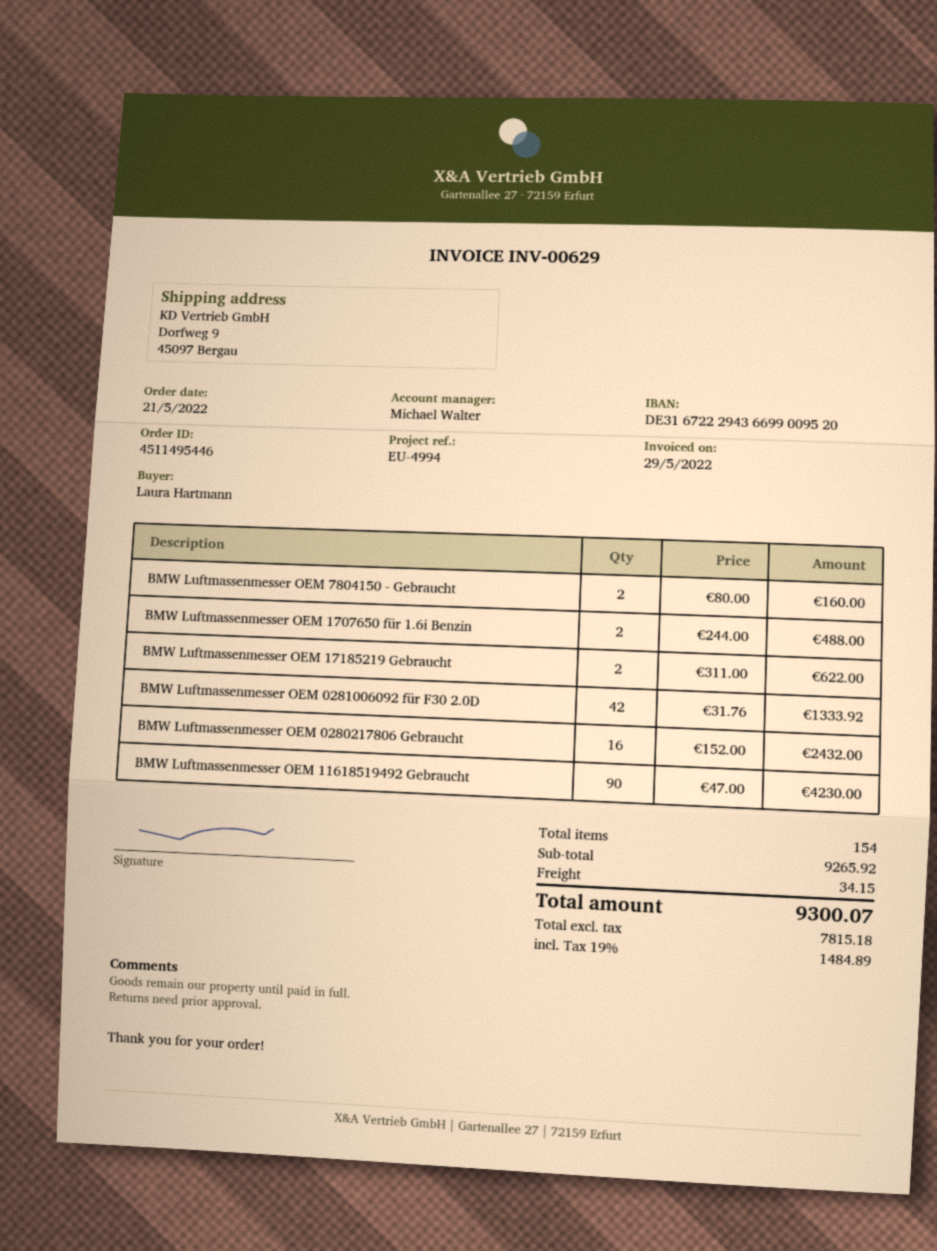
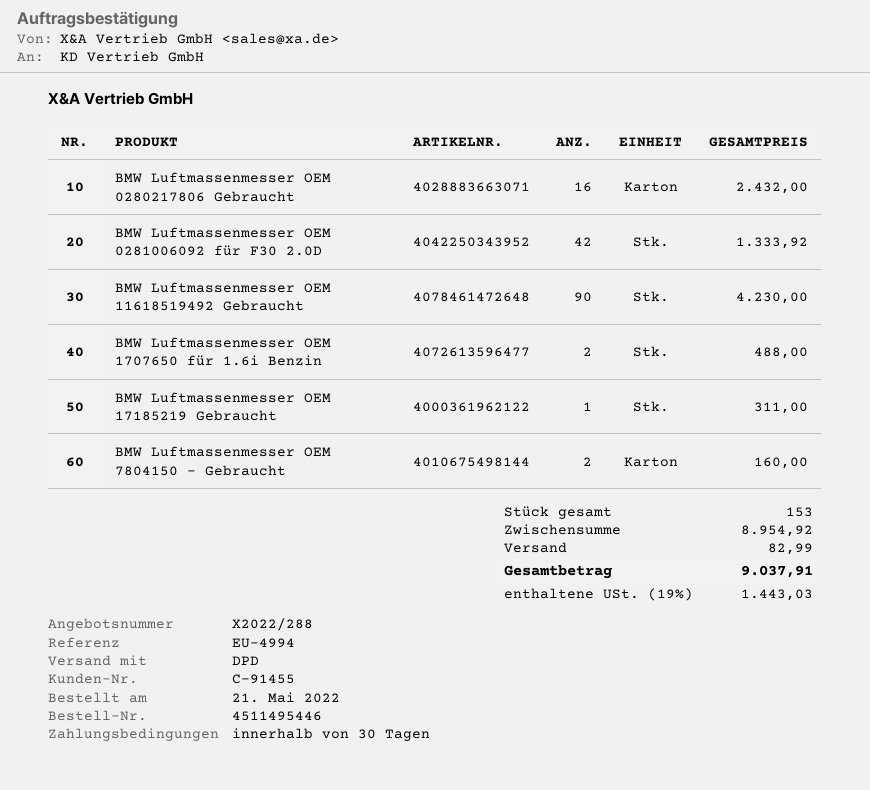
BMW Luftmassenmesser OEM 17185219 Gebraucht: 2 for 622.00 -> 1 for 311.00
total quantity: 154 -> 153
subtotal: 9265.92 -> 8954.92
shipping: 34.15 -> 82.99
tax: 19% = 1484.89 -> 19% = 1443.03
total: 9300.07 -> 9037.91

